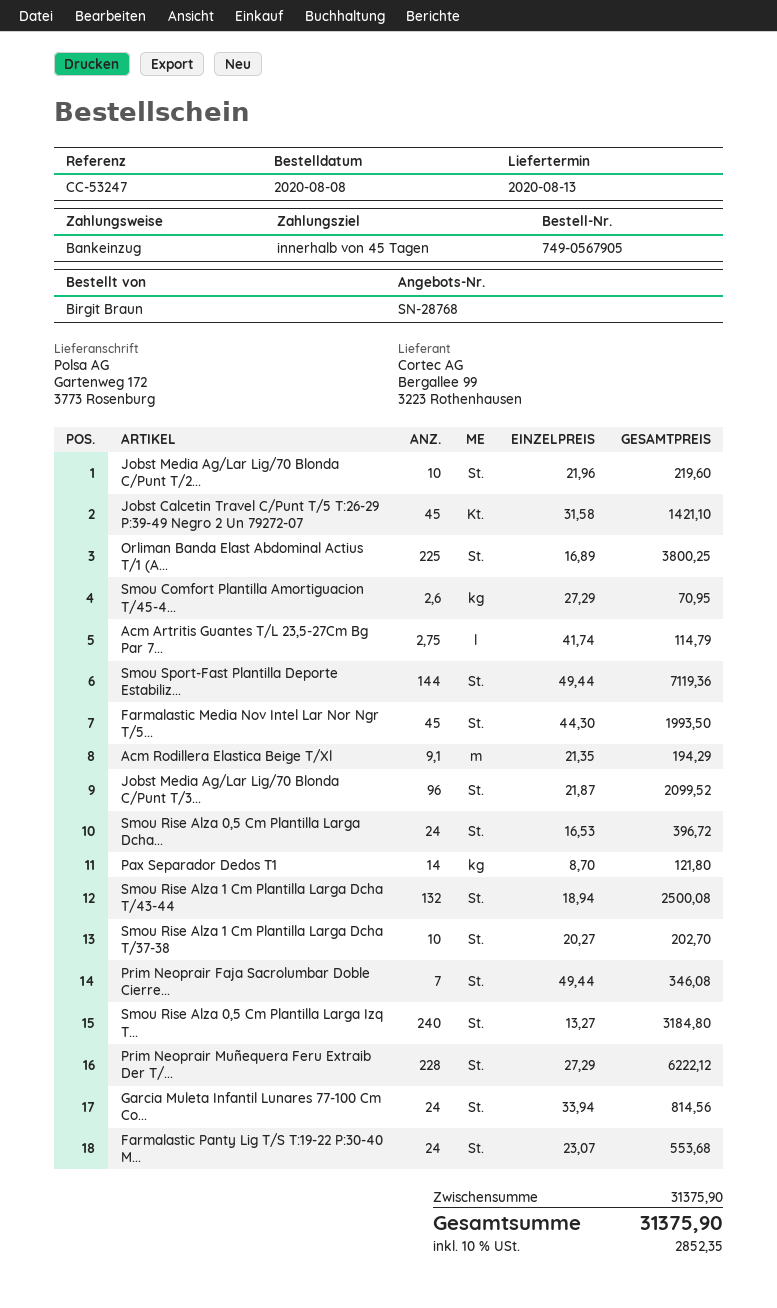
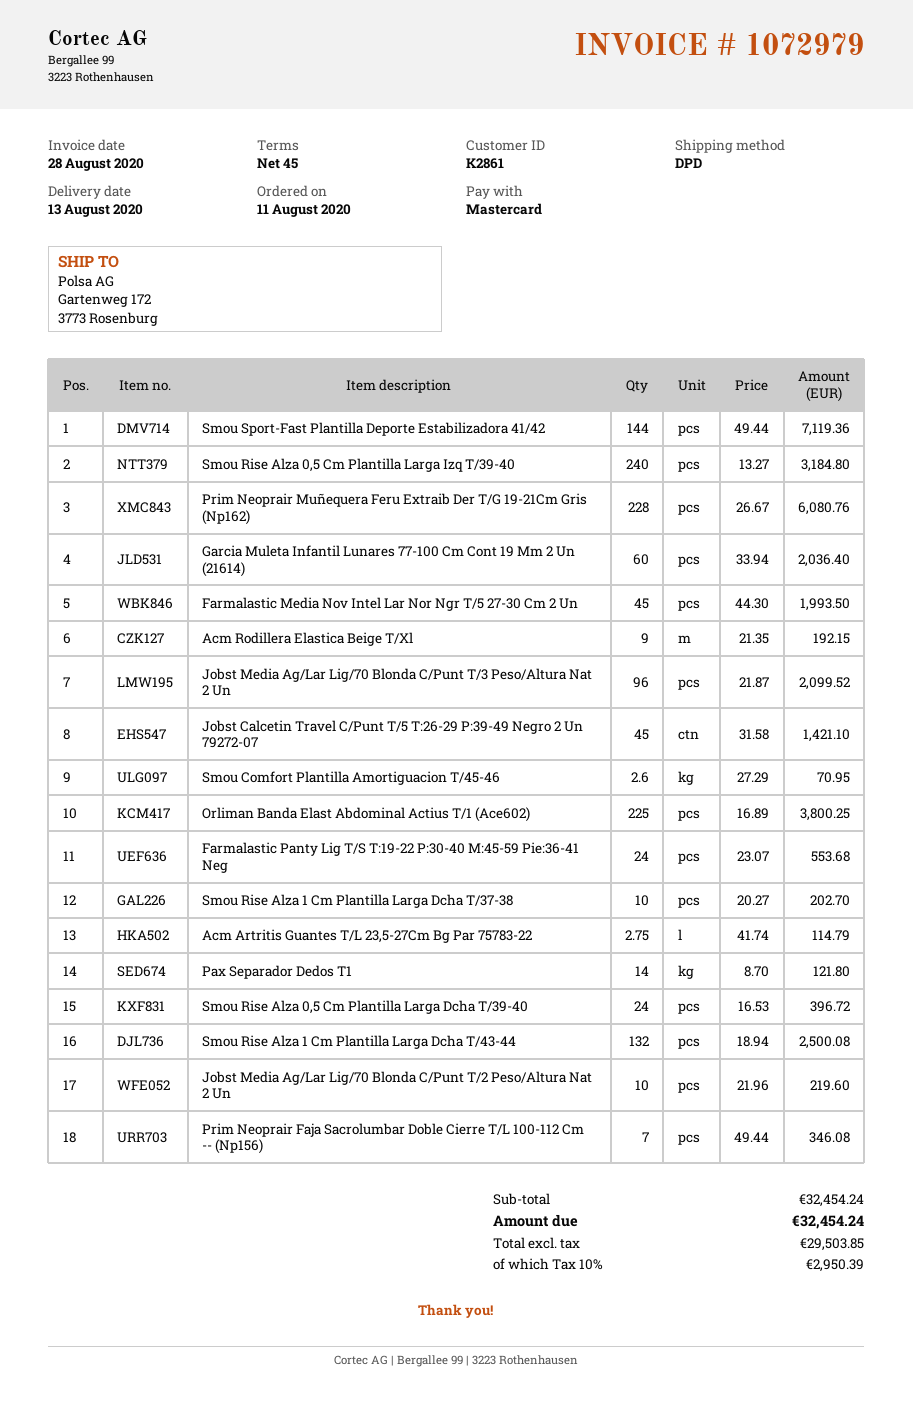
order date: 2020-08-08 -> 2020-08-11
payment method: direct debit -> Mastercard
Acm Rodillera Elastica Beige T/Xl: 9.1 x 21.35 = 194.29 -> 9 x 21.35 = 192.15
Prim Neoprair Muñequera Feru Extraib Der T/...: 228 x 27.29 = 6222.12 -> 228 x 26.67 = 6080.76
Garcia Muleta Infantil Lunares 77-100 Cm Co...: 24 x 33.94 = 814.56 -> 60 x 33.94 = 2036.40
subtotal: 31375.90 -> 32454.24
tax: 10% = 2852.35 -> 10% = 2950.39
total: 31375.90 -> 32454.24

